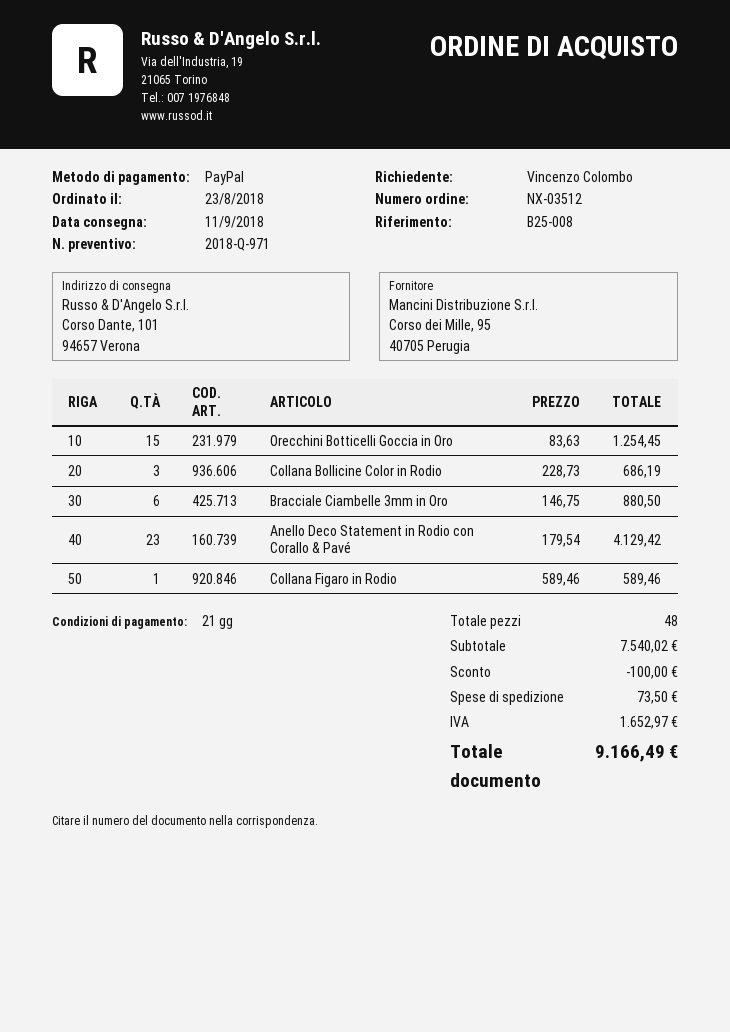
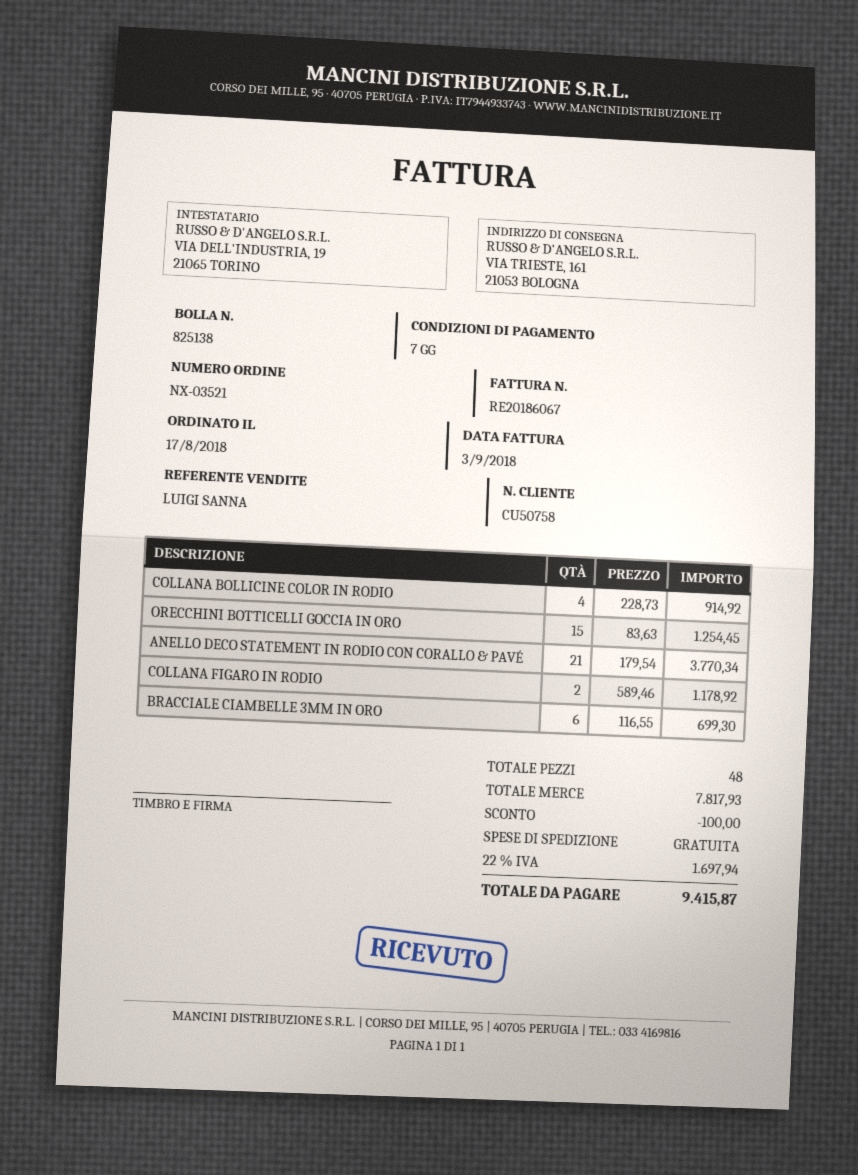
order number: NX-03512 -> NX-03521
order date: 2018-08-23 -> 2018-08-17
payment terms: 21 days -> 7 days
ship to: Corso Dante, 101, 94657 Verona -> VIA TRIESTE, 161, 21053 BOLOGNA
Collana Bollicine Color in Rodio: 3 x 228.73 = 686.19 -> 4 x 228.73 = 914.92
Bracciale Ciambelle 3mm in Oro: 6 x 146.75 = 880.50 -> 6 x 116.55 = 699.30
Anello Deco Statement in Rodio con Corallo & Pavé: 23 x 179.54 = 4129.42 -> 21 x 179.54 = 3770.34
Collana Figaro in Rodio: 1 x 589.46 = 589.46 -> 2 x 589.46 = 1178.92
subtotal: 7540.02 -> 7817.93
shipping: 73.50 -> 0.00
tax: 1652.97 -> 1697.94
total: 9166.49 -> 9415.87

